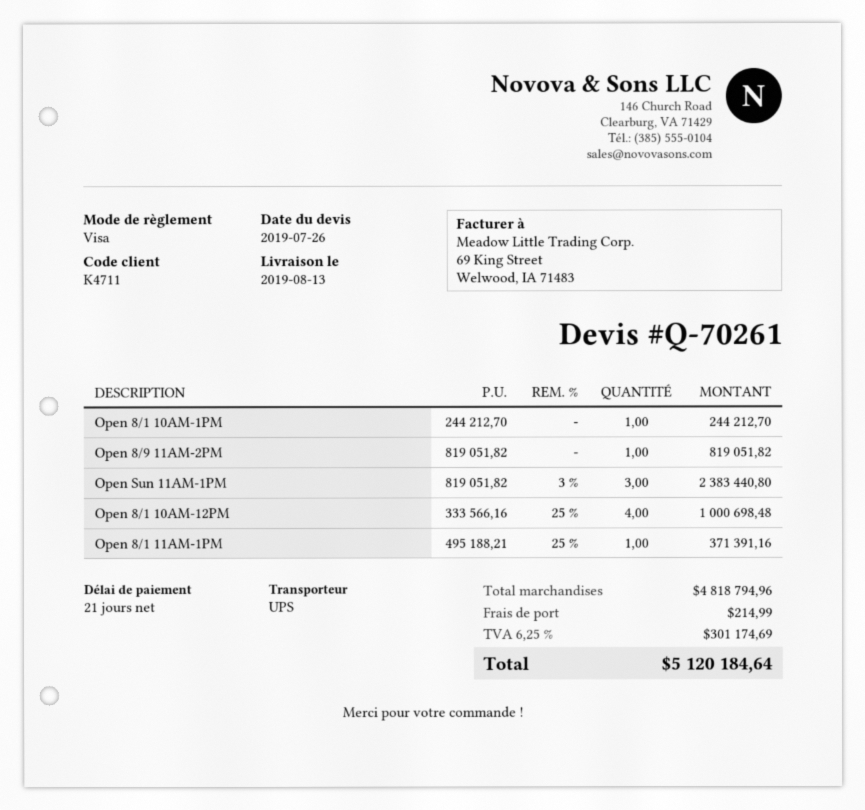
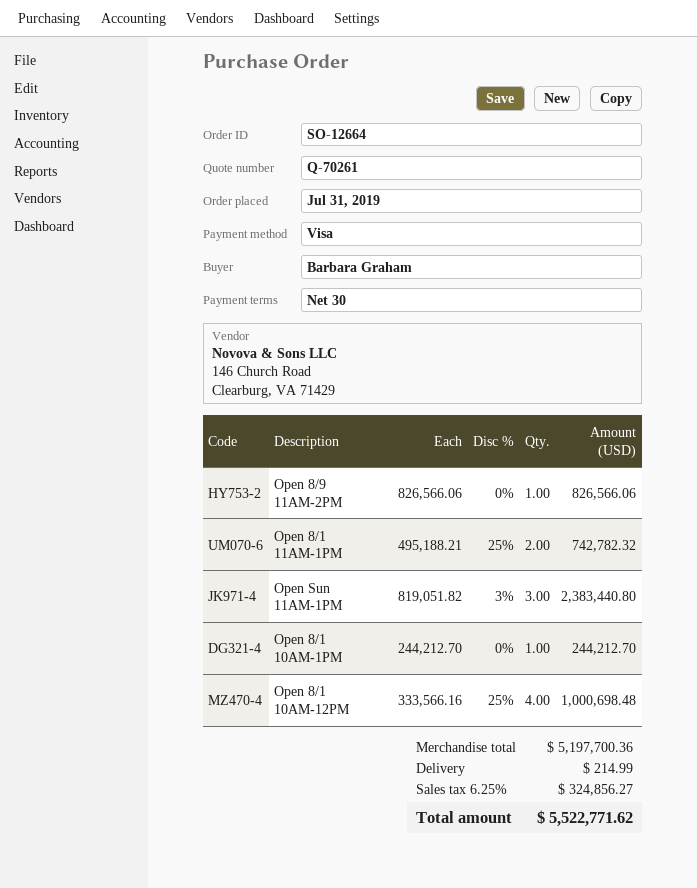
payment terms: 21 days -> 30 days
Open 8/9 11AM-2PM: 1 x 819051.82 = 819051.82 -> 1 x 826566.06 = 826566.06
Open 8/1 11AM-1PM: 1 x 495188.21 - 25% = 371391.16 -> 2 x 495188.21 - 25% = 742782.32
subtotal: 4818794.96 -> 5197700.36
tax: 6.25% = 301174.69 -> 6.25% = 324856.27
total: 5120184.64 -> 5522771.62

